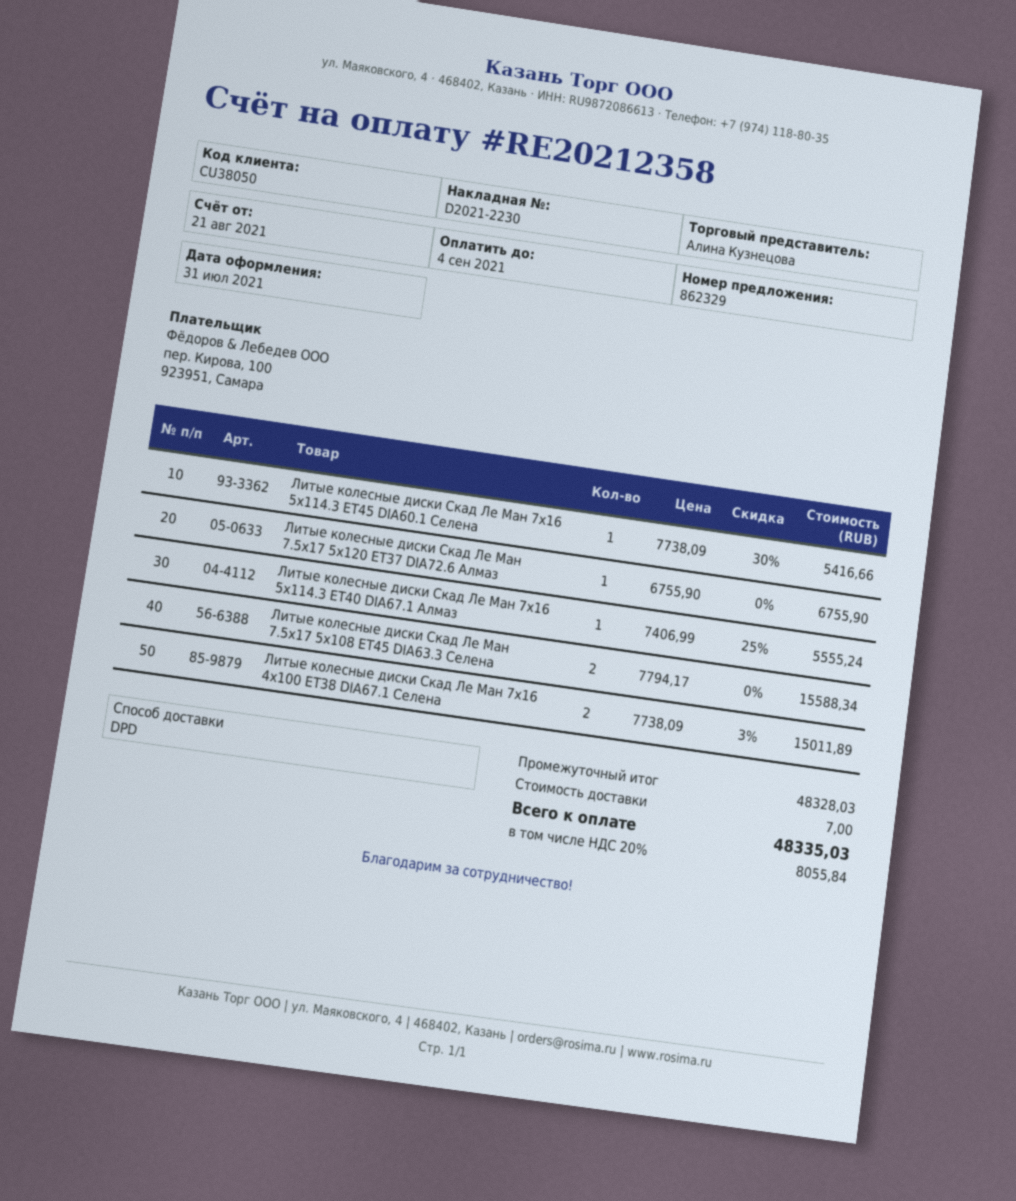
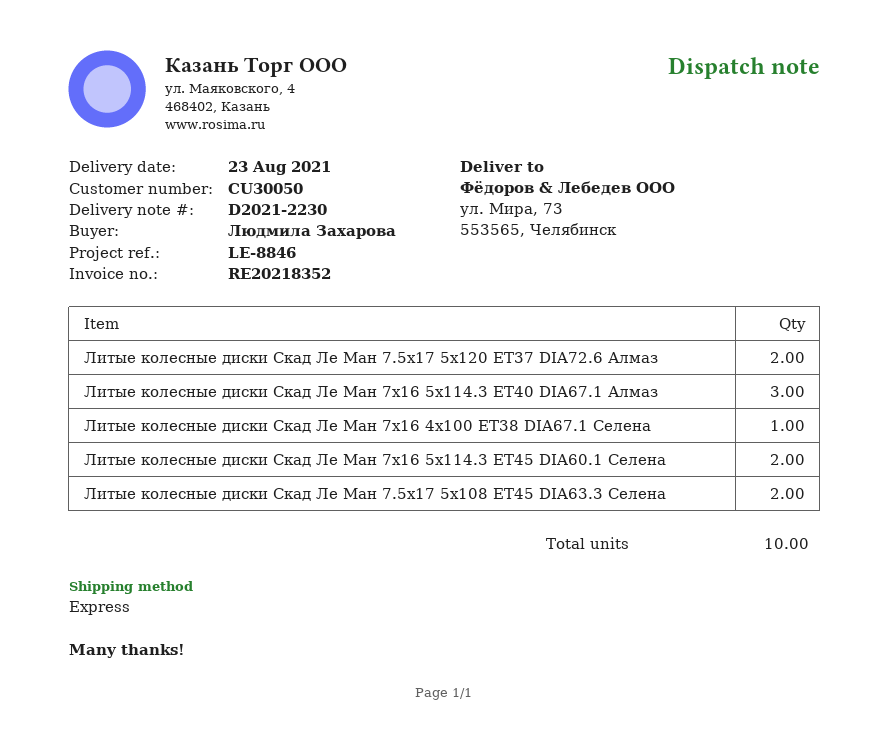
invoice number: RE20212358 -> RE20218352
customer number: CU38050 -> CU30050
shipping method: DPD -> express
Литые колесные диски Скад Ле Ман 7x16 5x114.3 ET45 DIA60.1 Селена: 1 -> 2
Литые колесные диски Скад Ле Ман 7.5x17 5x120 ET37 DIA72.6 Алмаз: 1 -> 2
Литые колесные диски Скад Ле Ман 7x16 5x114.3 ET40 DIA67.1 Алмаз: 1 -> 3
Литые колесные диски Скад Ле Ман 7x16 4x100 ET38 DIA67.1 Селена: 2 -> 1

